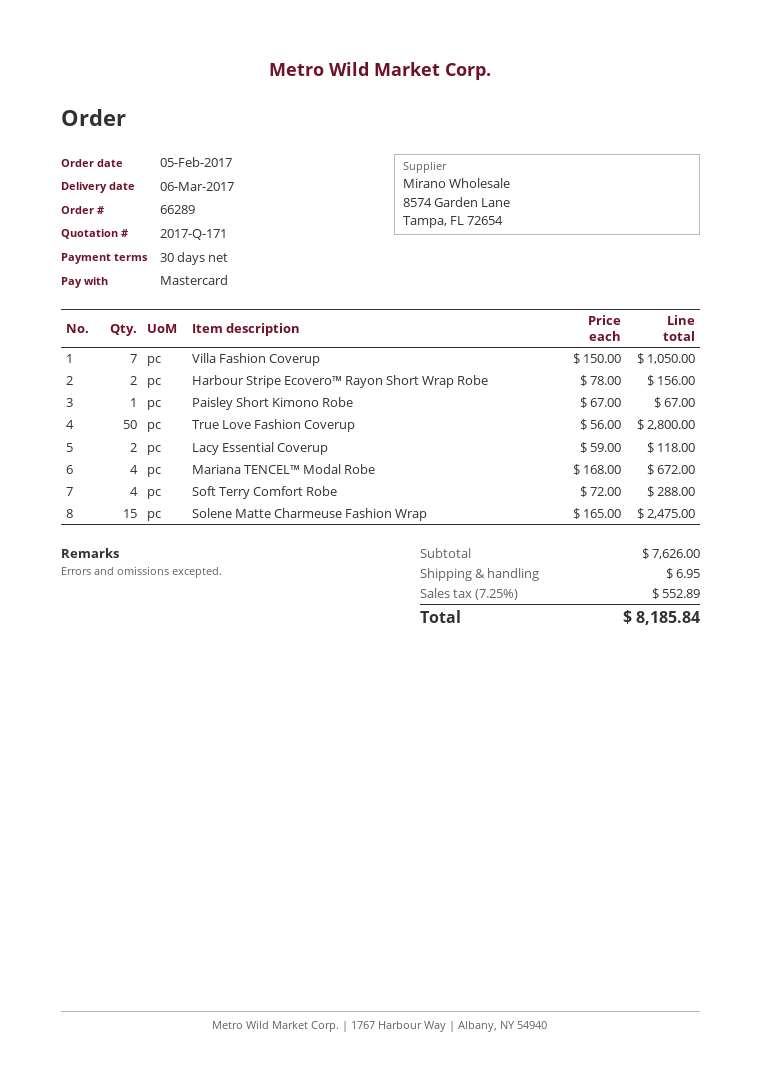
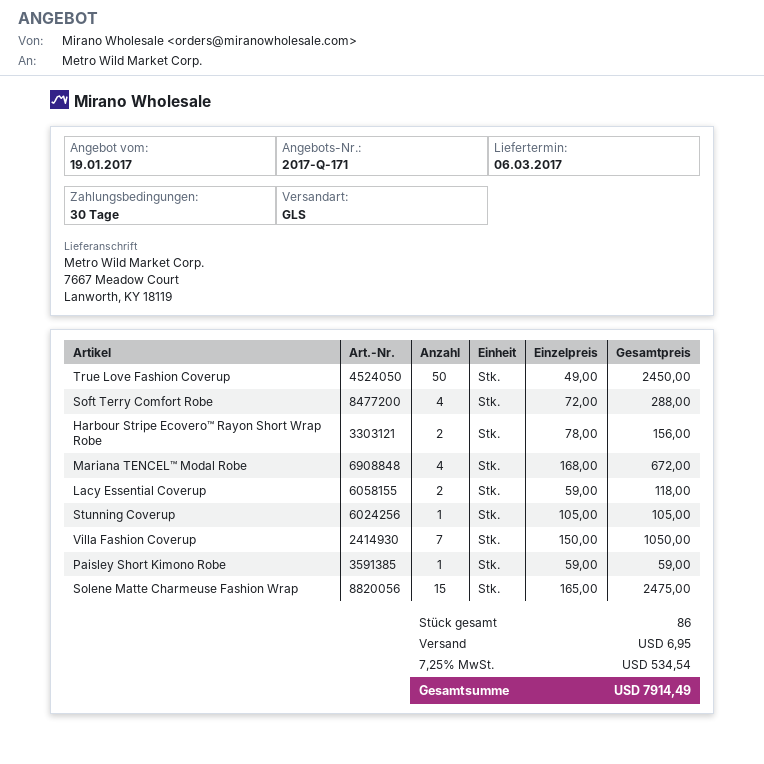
Paisley Short Kimono Robe: 1 x 67.00 = 67.00 -> 1 x 59.00 = 59.00
True Love Fashion Coverup: 50 x 56.00 = 2800.00 -> 50 x 49.00 = 2450.00
Stunning Coverup: none -> 1 x 105.00 = 105.00
tax: 7.25% = 552.89 -> 7.25% = 534.54
total: 8185.84 -> 7914.49

